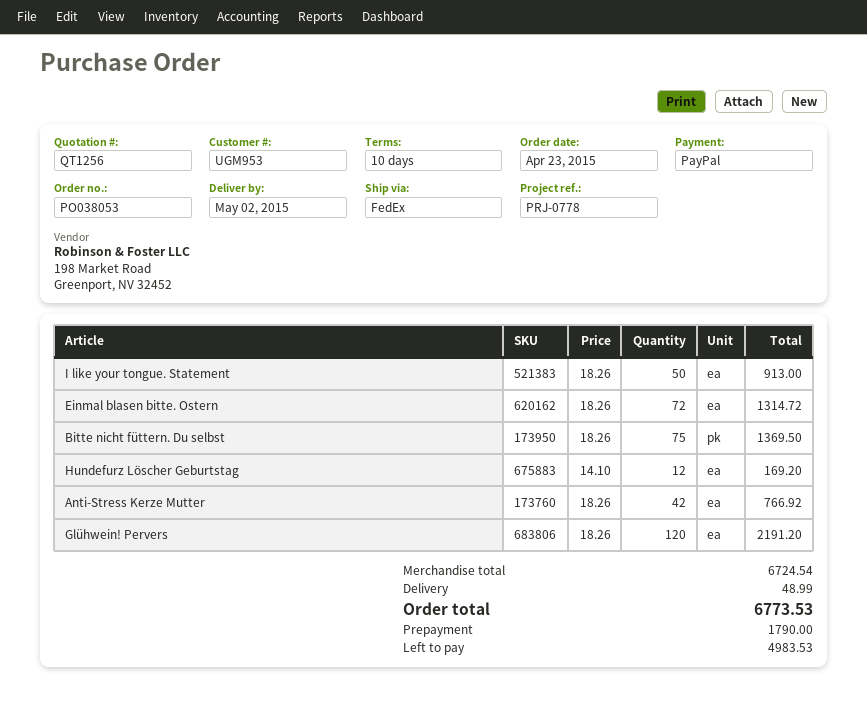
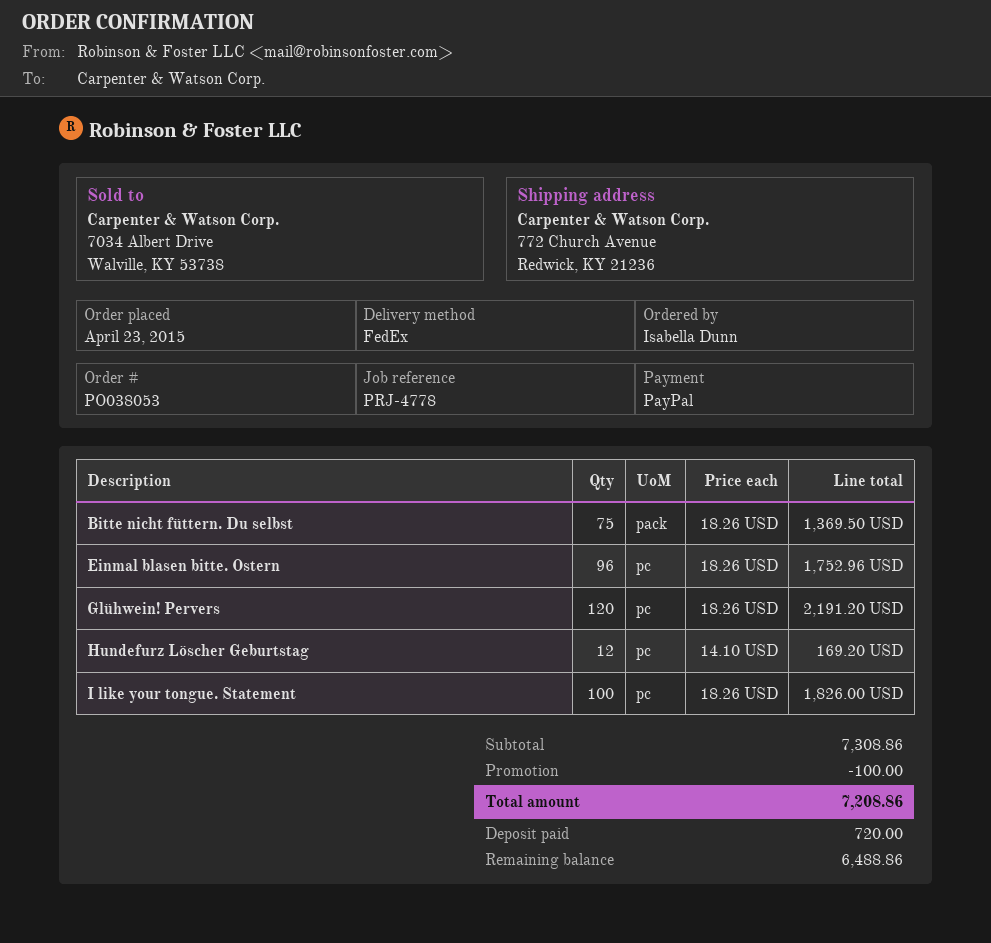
reference: PRJ-0778 -> PRJ-4778
I like your tongue. Statement: 50 x 18.26 = 913.00 -> 100 x 18.26 = 1826.00
Einmal blasen bitte. Ostern: 72 x 18.26 = 1314.72 -> 96 x 18.26 = 1752.96
Anti-Stress Kerze Mutter: 42 x 18.26 = 766.92 -> none
subtotal: 6724.54 -> 7308.86
discount: none -> 100.00
shipping: 48.99 -> none
total: 6773.53 -> 7208.86
deposit: 1790.00 -> 720.00
balance: 4983.53 -> 6488.86

